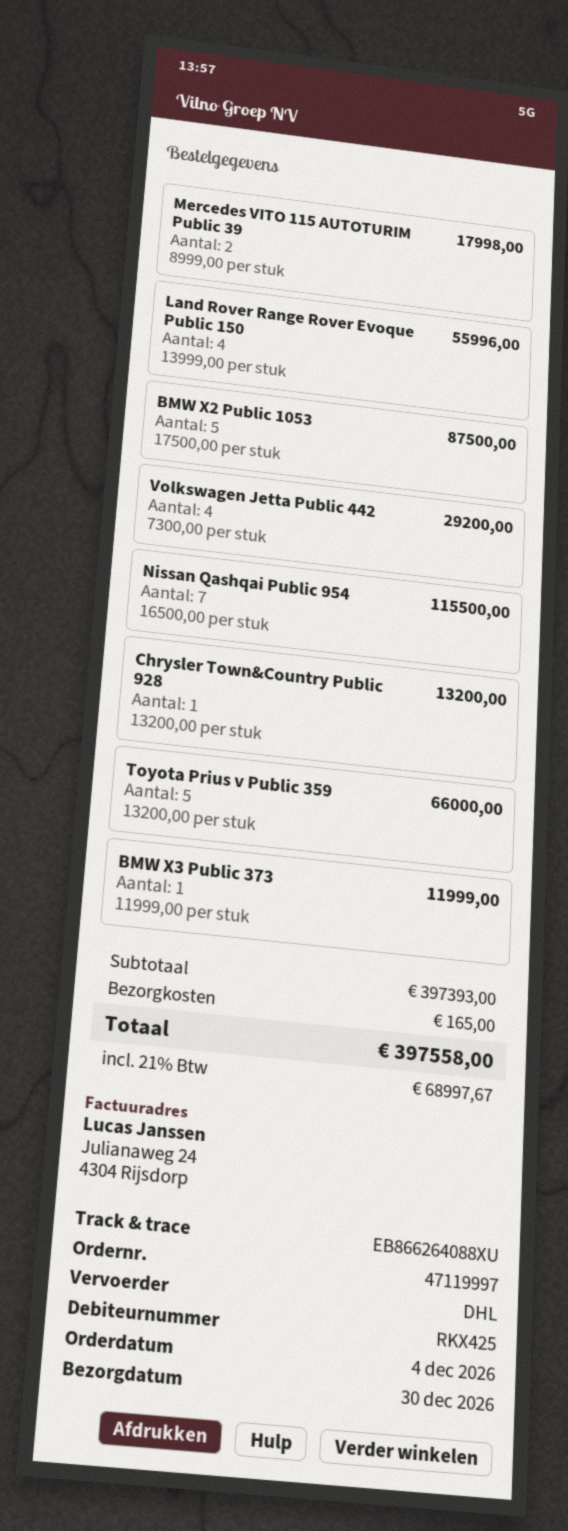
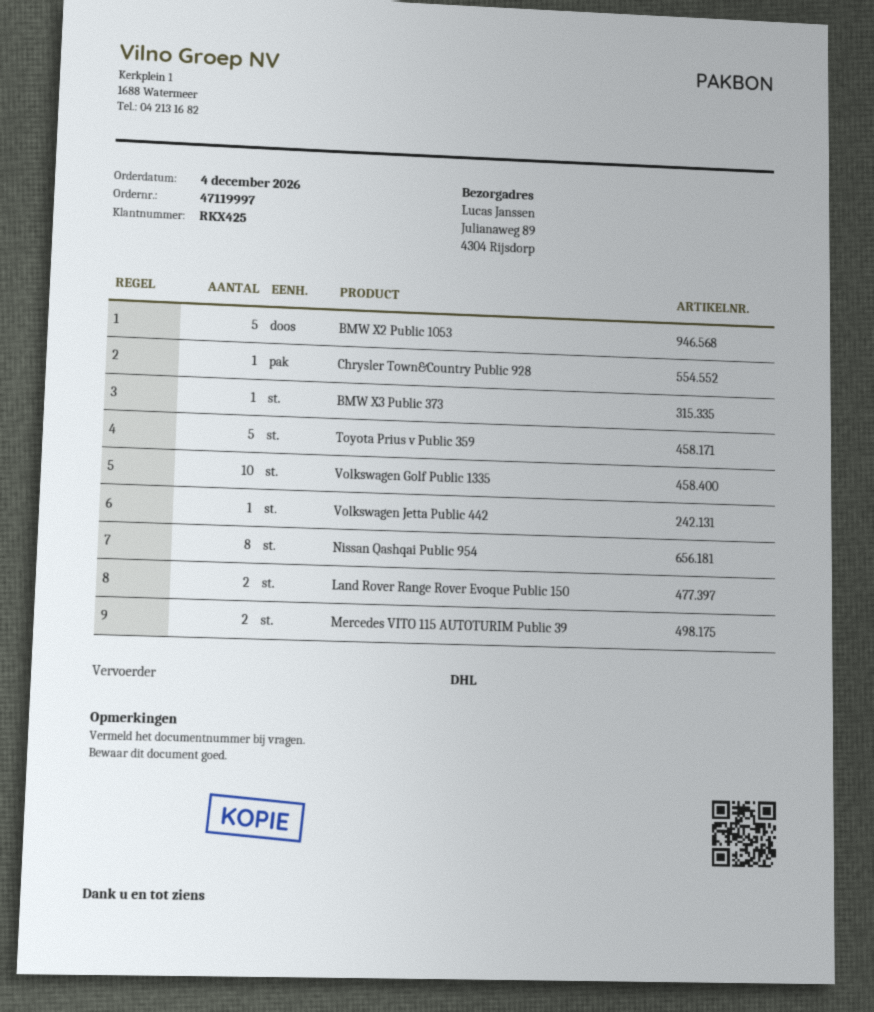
Land Rover Range Rover Evoque Public 150: 4 -> 2
Volkswagen Jetta Public 442: 4 -> 1
Nissan Qashqai Public 954: 7 -> 8
Volkswagen Golf Public 1335: none -> 10

